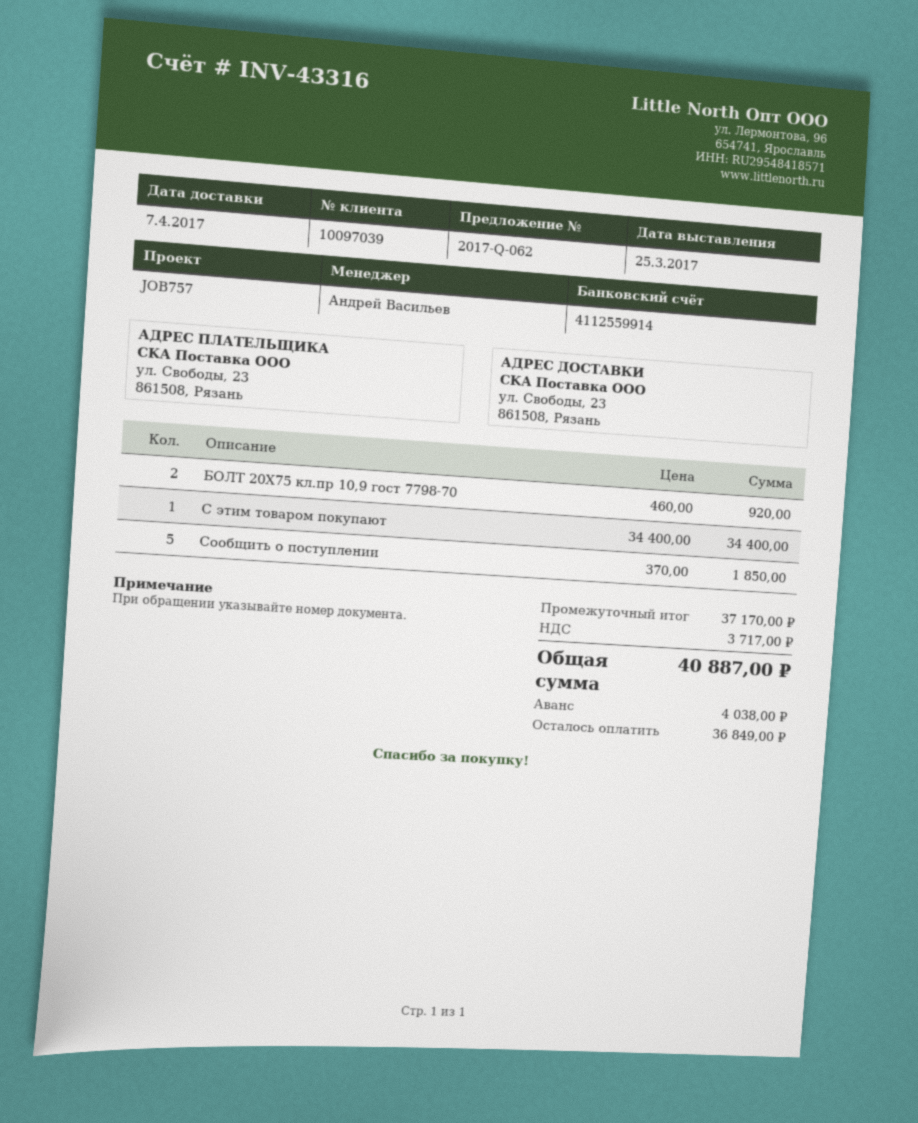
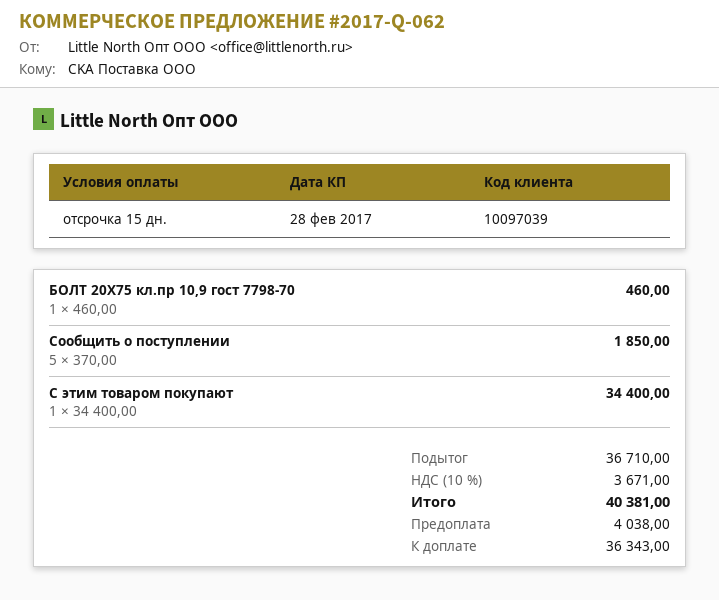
БОЛТ 20Х75 кл.пр 10,9 гост 7798-70: 2 x 460.00 = 920.00 -> 1 x 460.00 = 460.00
subtotal: 37170.00 -> 36710.00
tax: 3717.00 -> 3671.00
total: 40887.00 -> 40381.00
balance: 36849.00 -> 36343.00

